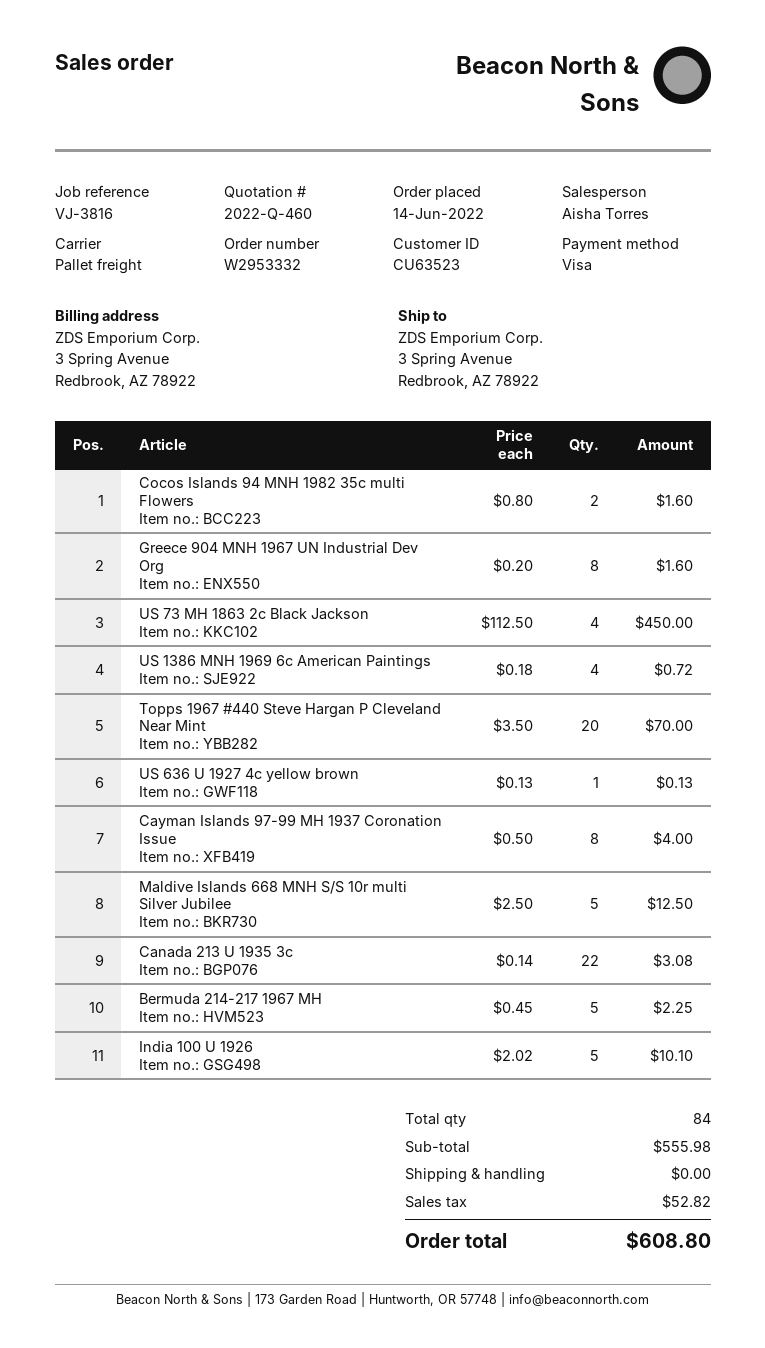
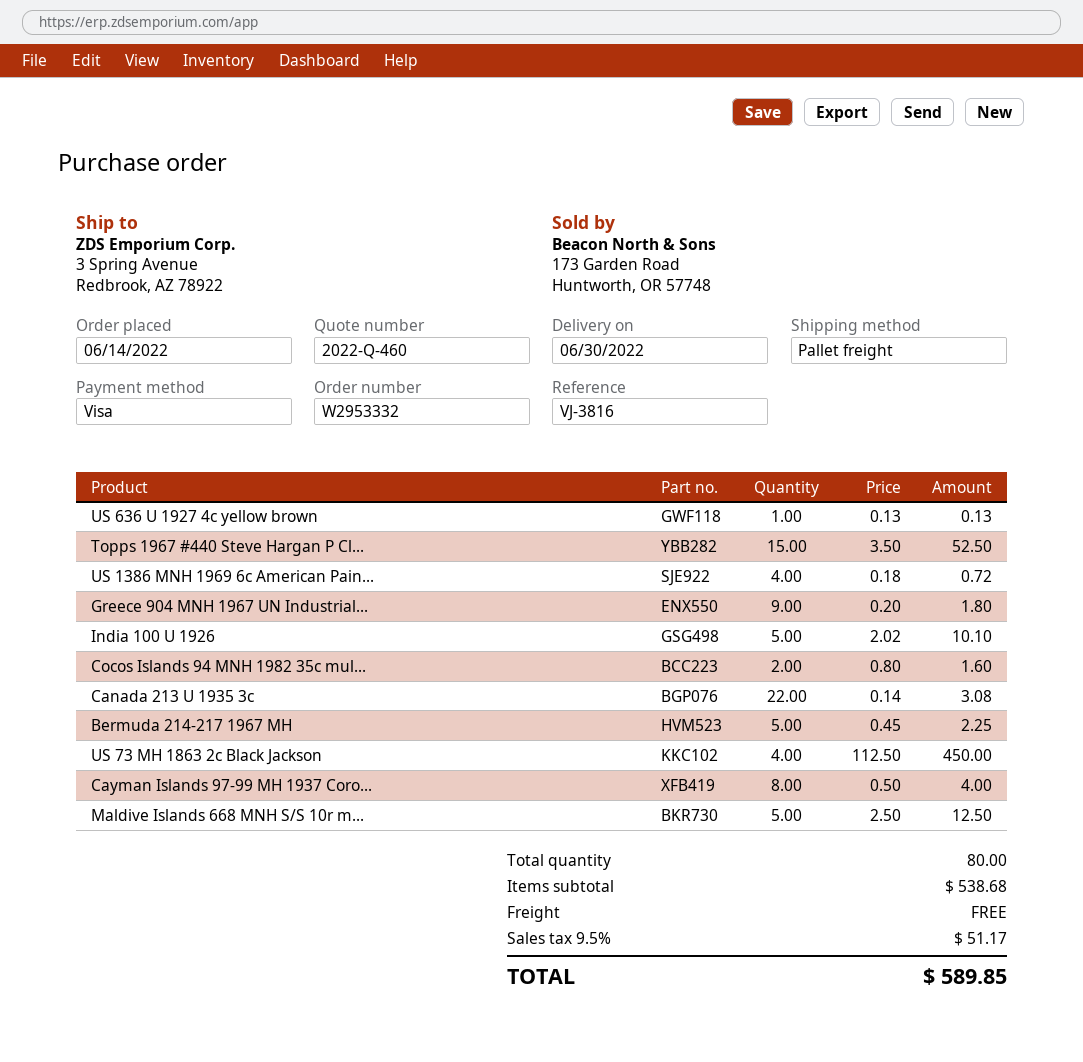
Greece 904 MNH 1967 UN Industrial Dev Org: 8 x 0.20 = 1.60 -> 9 x 0.20 = 1.80
Topps 1967 #440 Steve Hargan P Cleveland Near Mint: 20 x 3.50 = 70.00 -> 15 x 3.50 = 52.50
total quantity: 84 -> 80
subtotal: 555.98 -> 538.68
tax: 52.82 -> 51.17
total: 608.80 -> 589.85

